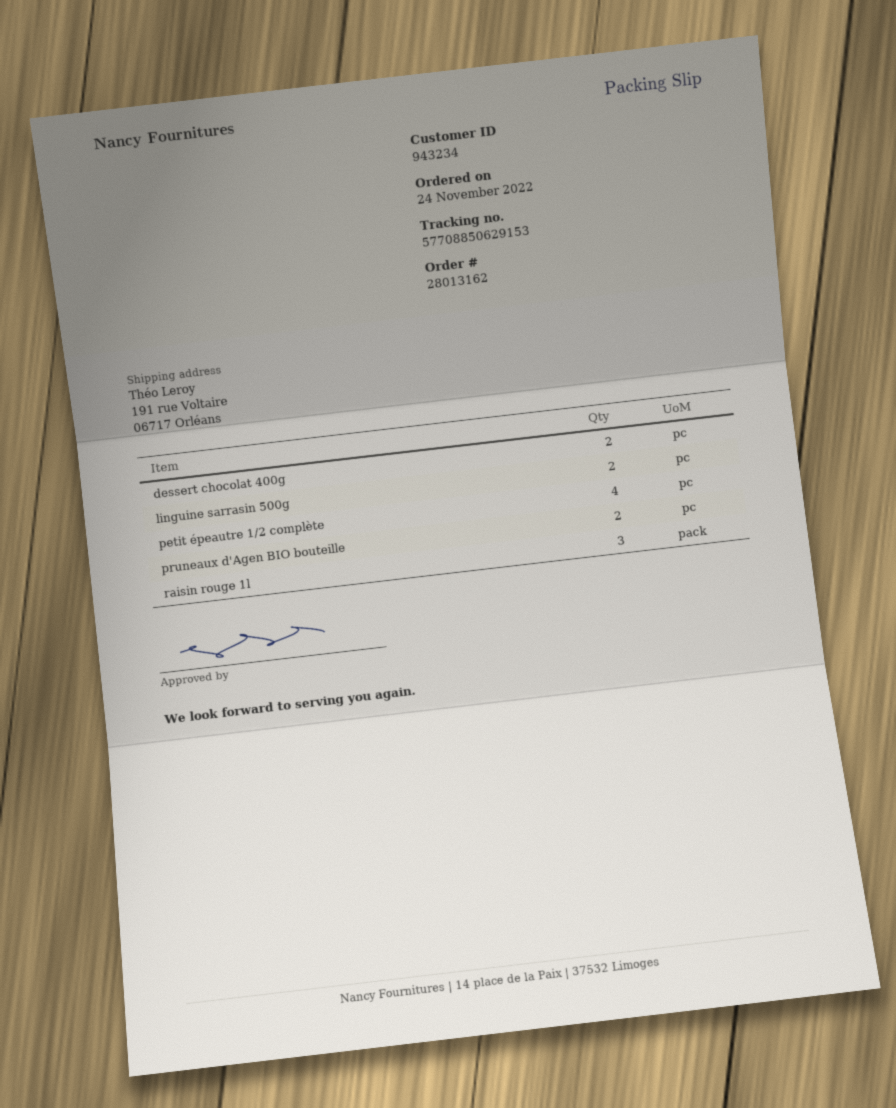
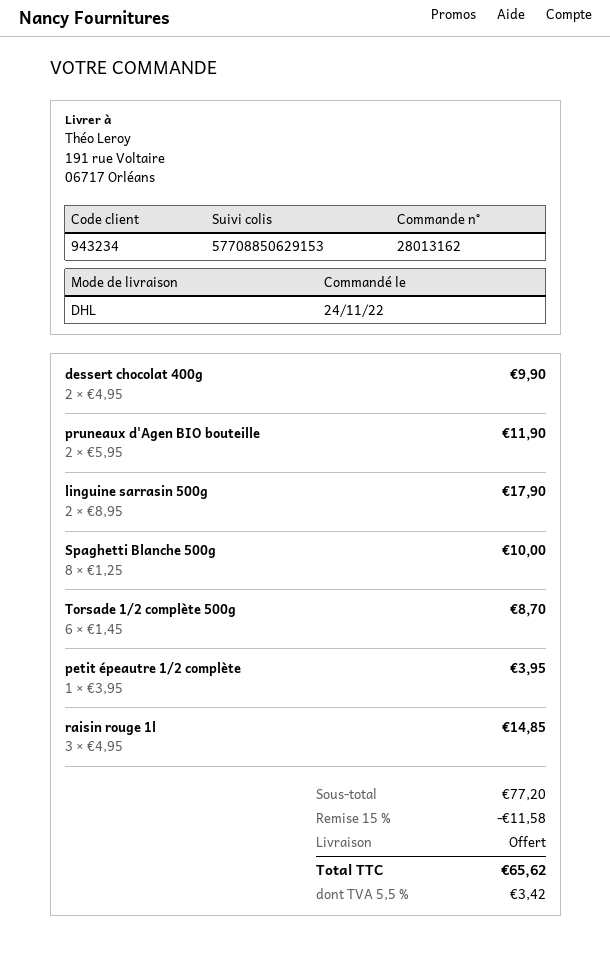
petit épeautre 1/2 complète: 4 -> 1
Spaghetti Blanche 500g: none -> 8
Torsade 1/2 complète 500g: none -> 6

